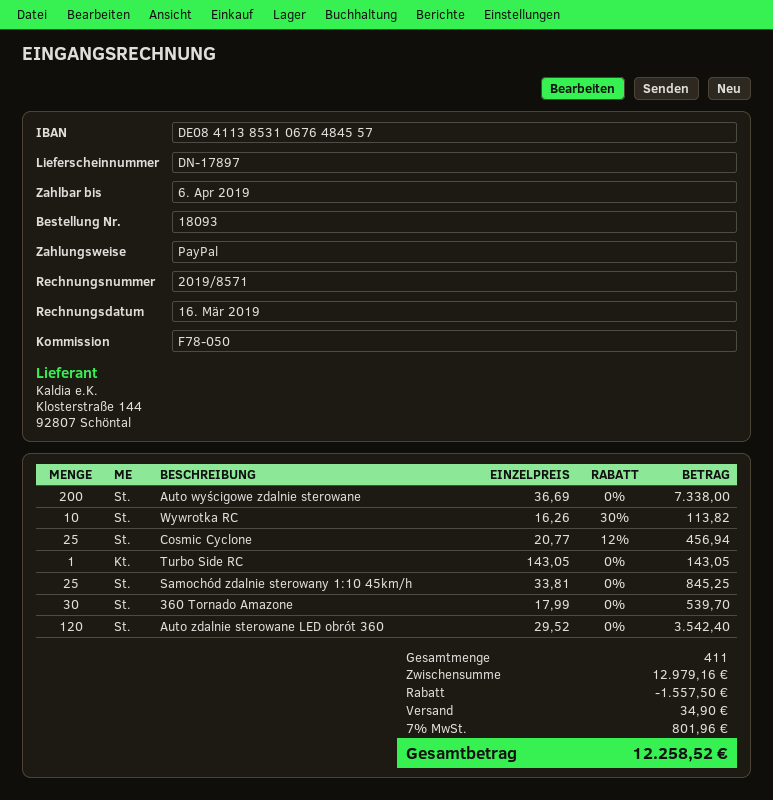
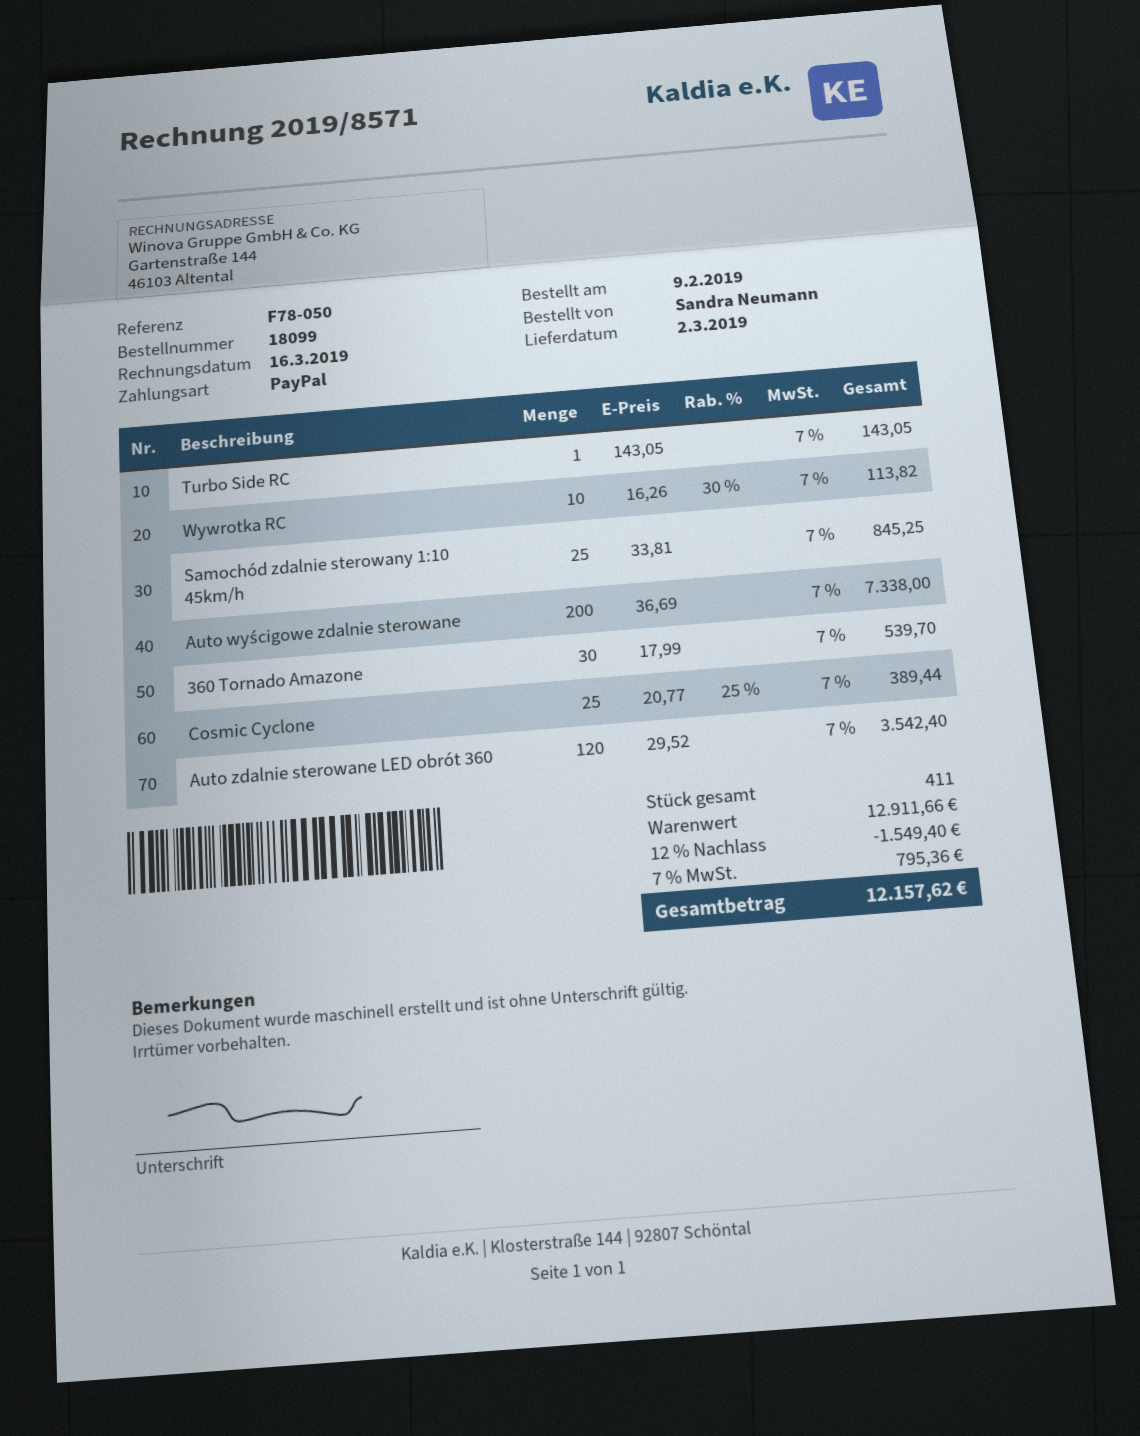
order number: 18093 -> 18099
Cosmic Cyclone: 25 x 20.77 - 12% = 456.94 -> 25 x 20.77 - 25% = 389.44
subtotal: 12979.16 -> 12911.66
discount: 1557.50 -> 1549.40
shipping: 34.90 -> none
tax: 7% = 801.96 -> 7% = 795.36
total: 12258.52 -> 12157.62

